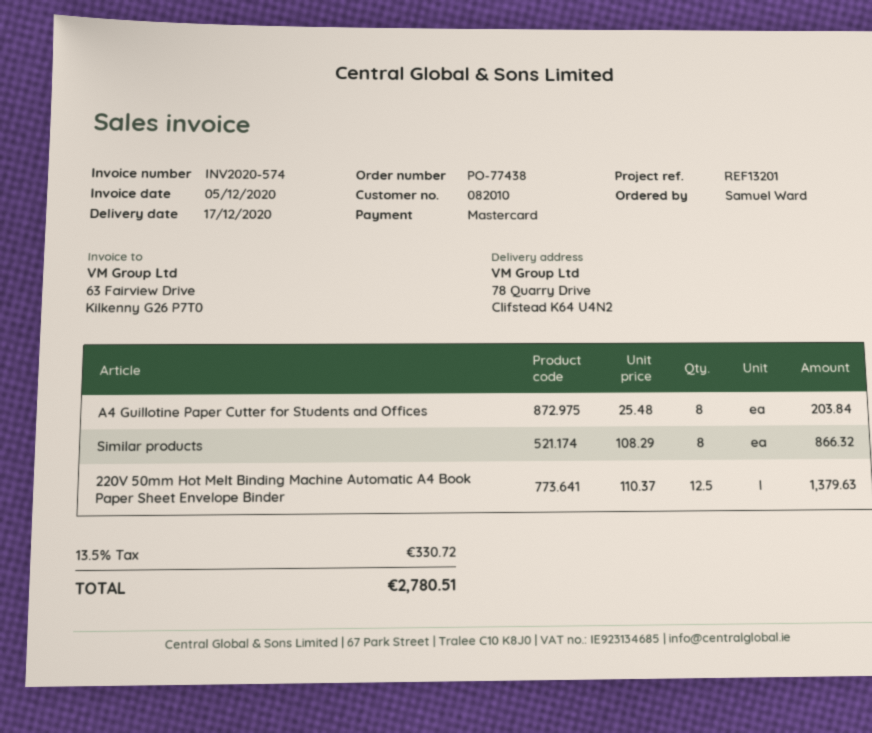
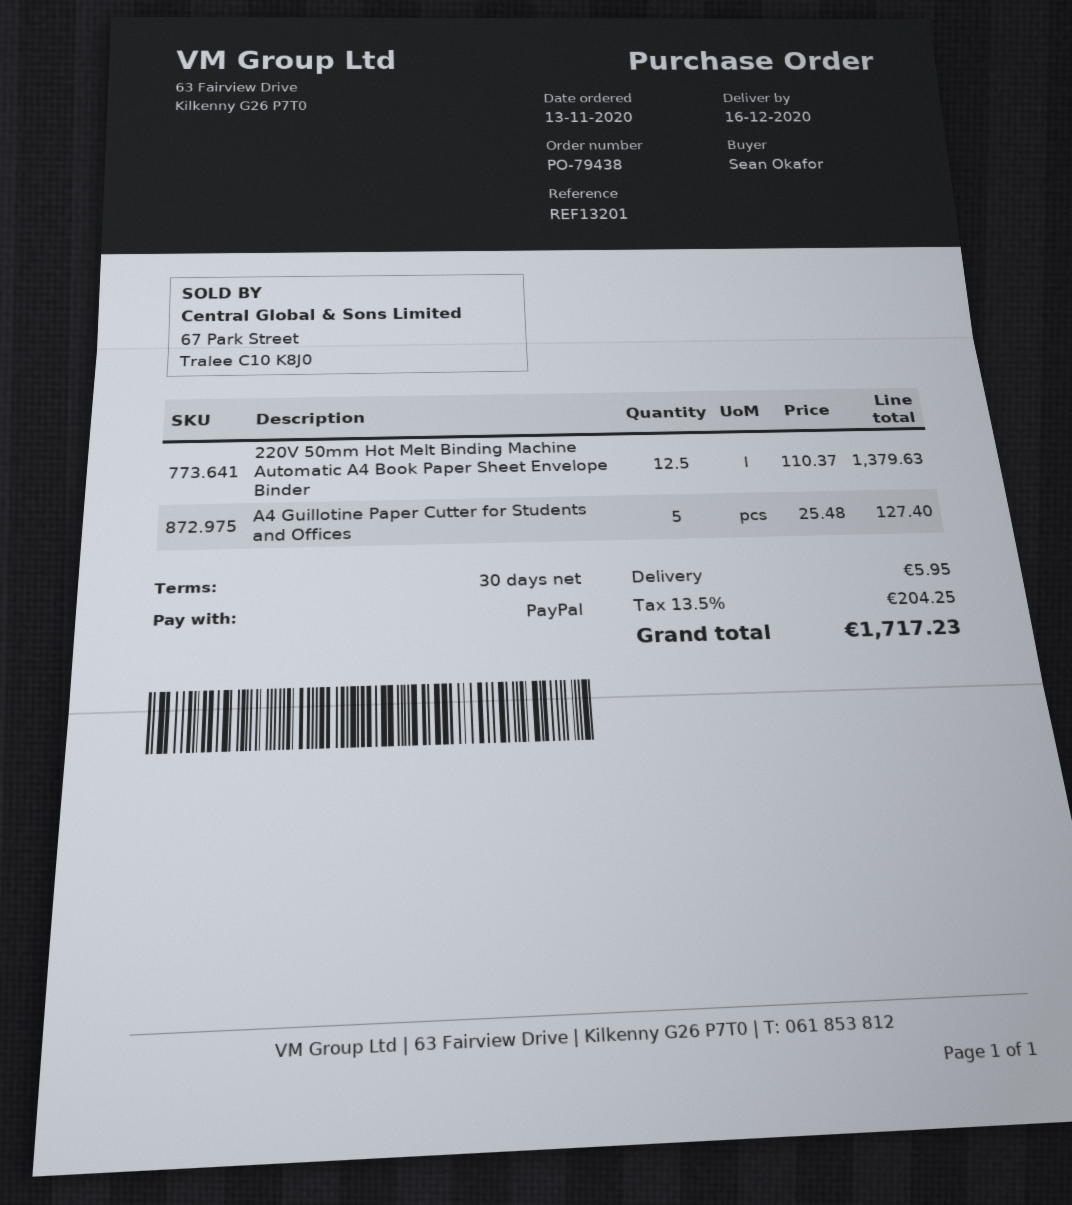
order number: PO-77438 -> PO-79438
delivery date: 2020-12-17 -> 2020-12-16
ordered by: Samuel Ward -> Sean Okafor
payment method: Mastercard -> PayPal
A4 Guillotine Paper Cutter for Students and Offices: 8 x 25.48 = 203.84 -> 5 x 25.48 = 127.40
Similar products: 8 x 108.29 = 866.32 -> none
shipping: none -> 5.95
tax: 13.5% = 330.72 -> 13.5% = 204.25
total: 2780.51 -> 1717.23

